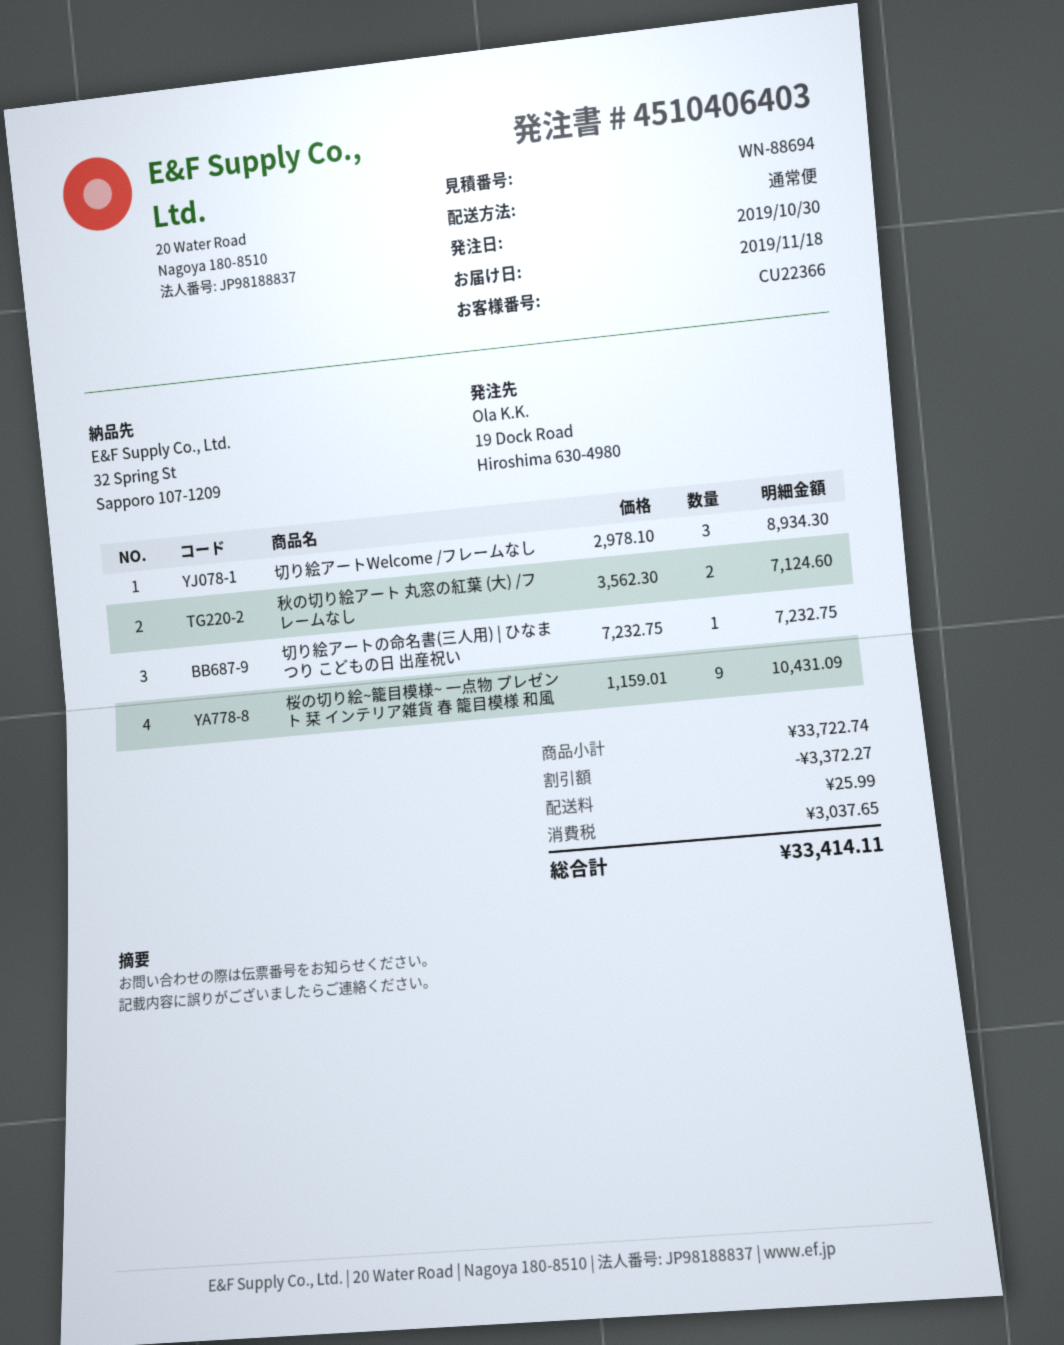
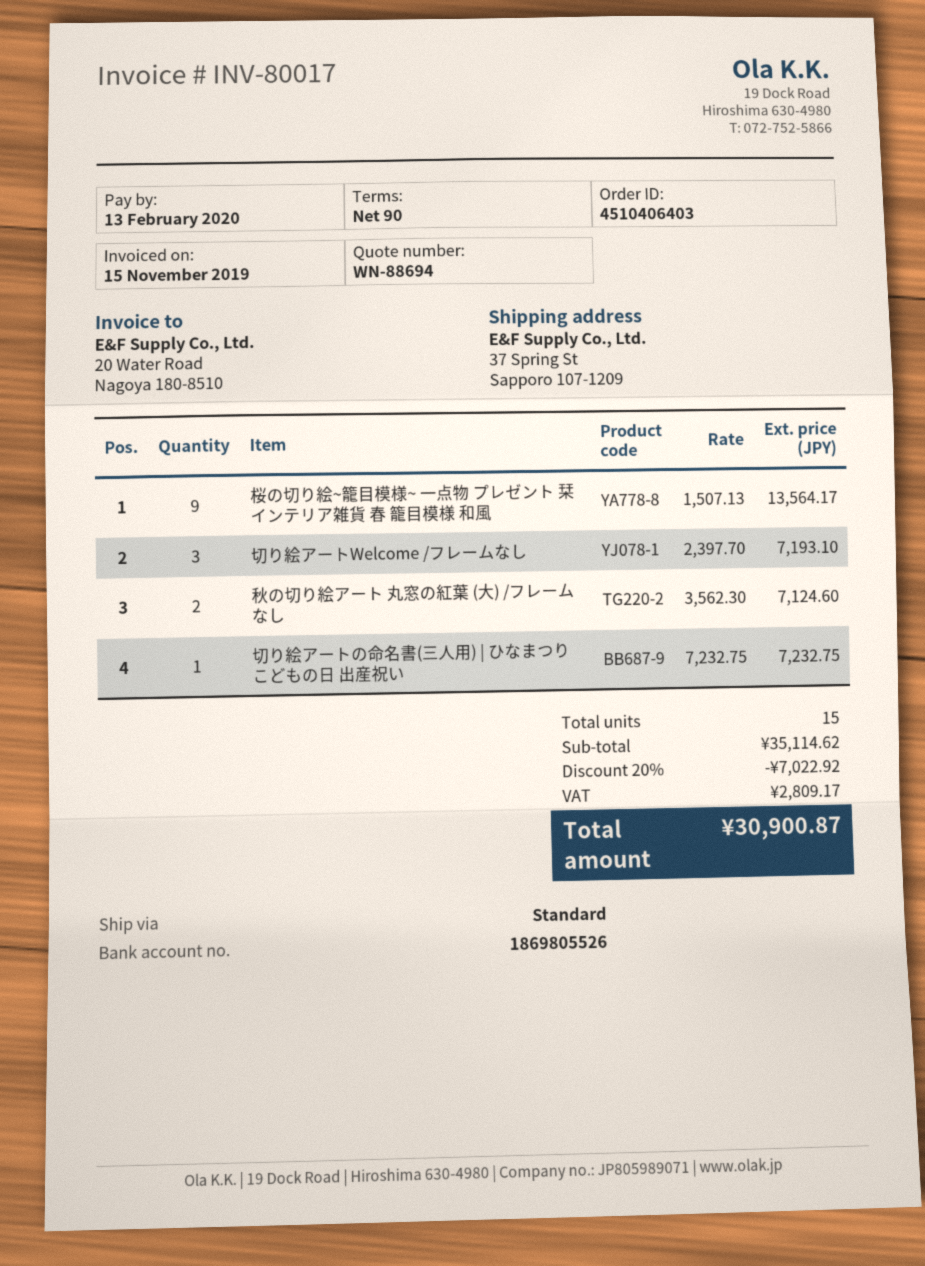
ship to: 32 Spring St, Sapporo 107-1209 -> 37 Spring St, Sapporo 107-1209
切り絵アートWelcome /フレームなし: 3 x 2978.10 = 8934.30 -> 3 x 2397.70 = 7193.10
桜の切り絵~籠目模様~ 一点物 プレゼント 栞 インテリア雑貨 春 籠目模様 和風: 9 x 1159.01 = 10431.09 -> 9 x 1507.13 = 13564.17
subtotal: 33722.74 -> 35114.62
discount: 3372.27 -> 7022.92
shipping: 25.99 -> none
tax: 3037.65 -> 2809.17
total: 33414.11 -> 30900.87

